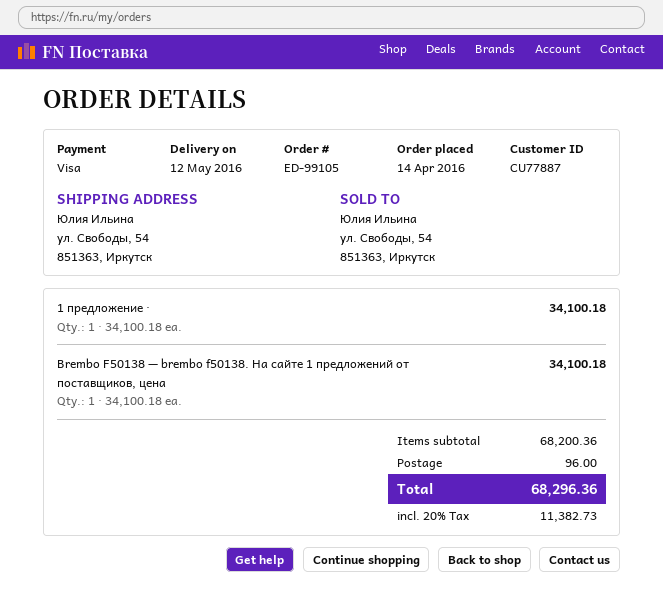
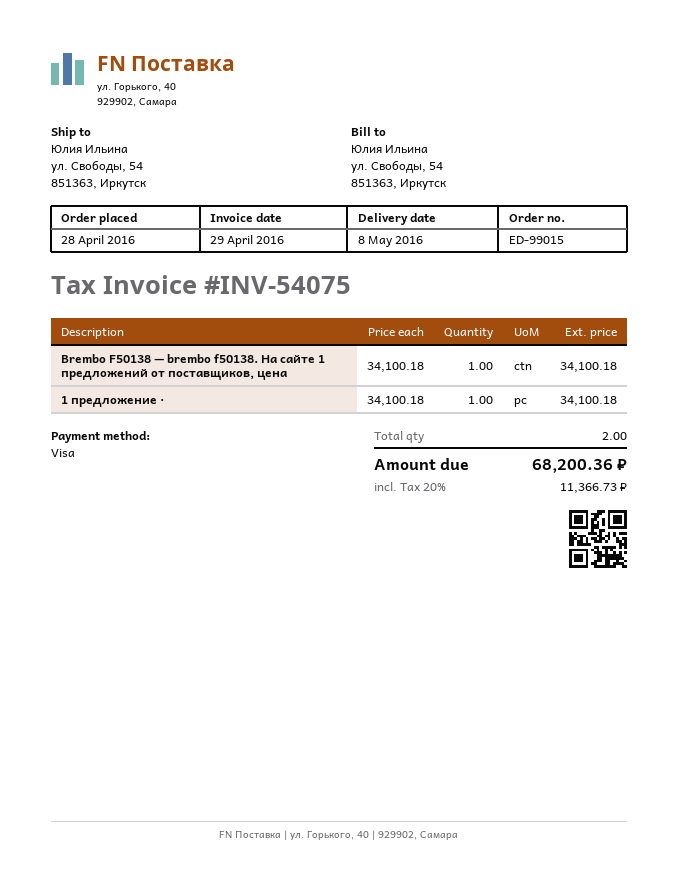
order number: ED-99105 -> ED-99015
order date: 2016-04-14 -> 2016-04-28
delivery date: 2016-05-12 -> 2016-05-08
shipping: 96.00 -> none
tax: 20% = 11382.73 -> 20% = 11366.73
total: 68296.36 -> 68200.36

